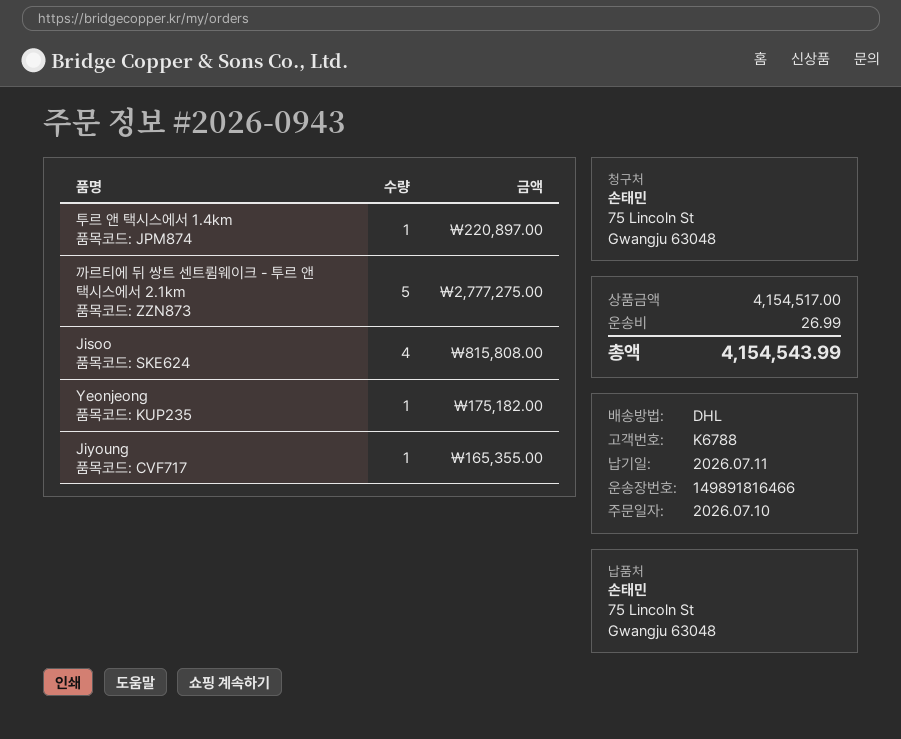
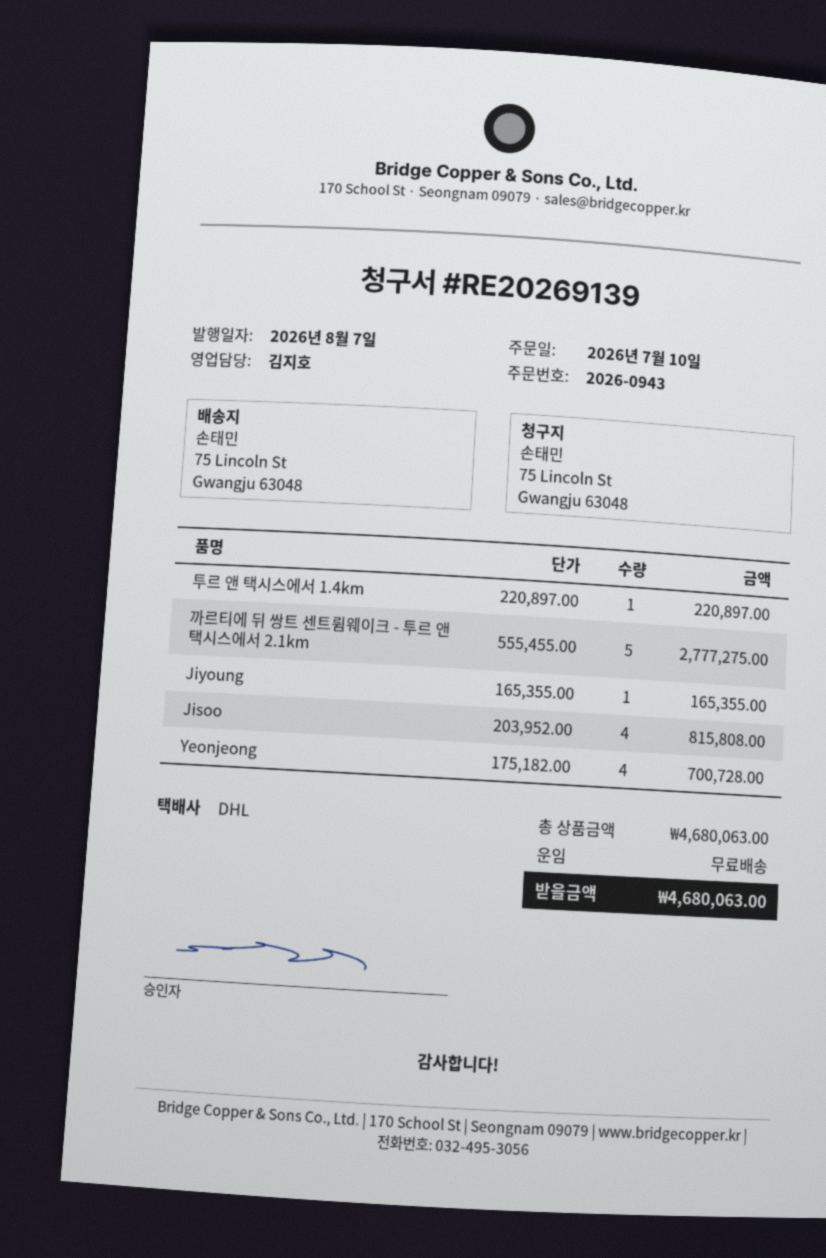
Yeonjeong: 1 for 175182.00 -> 4 for 700728.00
subtotal: 4154517.00 -> 4680063.00
shipping: 26.99 -> 0.00
total: 4154543.99 -> 4680063.00

